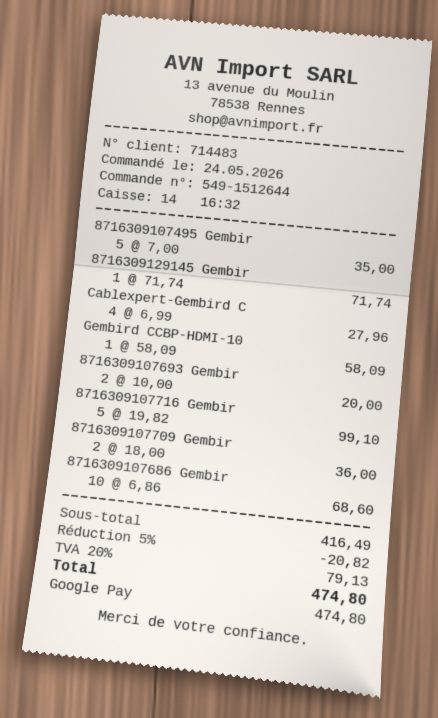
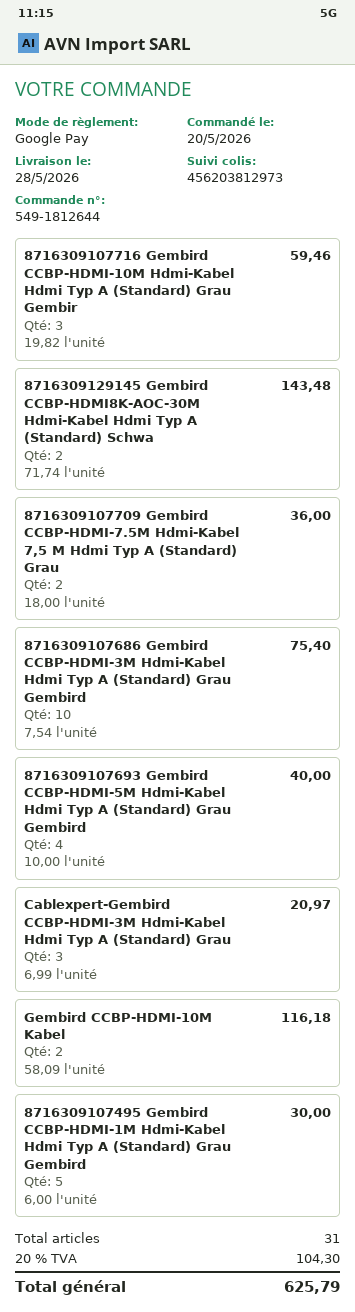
order number: 549-1512644 -> 549-1812644
order date: 2026-05-24 -> 2026-05-20
8716309107495 Gembir: 5 x 7.00 = 35.00 -> 5 x 6.00 = 30.00
8716309129145 Gembir: 1 x 71.74 = 71.74 -> 2 x 71.74 = 143.48
Cablexpert-Gembird C: 4 x 6.99 = 27.96 -> 3 x 6.99 = 20.97
Gembird CCBP-HDMI-10: 1 x 58.09 = 58.09 -> 2 x 58.09 = 116.18
8716309107693 Gembir: 2 x 10.00 = 20.00 -> 4 x 10.00 = 40.00
8716309107716 Gembir: 5 x 19.82 = 99.10 -> 3 x 19.82 = 59.46
8716309107686 Gembir: 10 x 6.86 = 68.60 -> 10 x 7.54 = 75.40
discount: 5% = 20.82 -> none
tax: 20% = 79.13 -> 20% = 104.30
total: 474.80 -> 625.79

